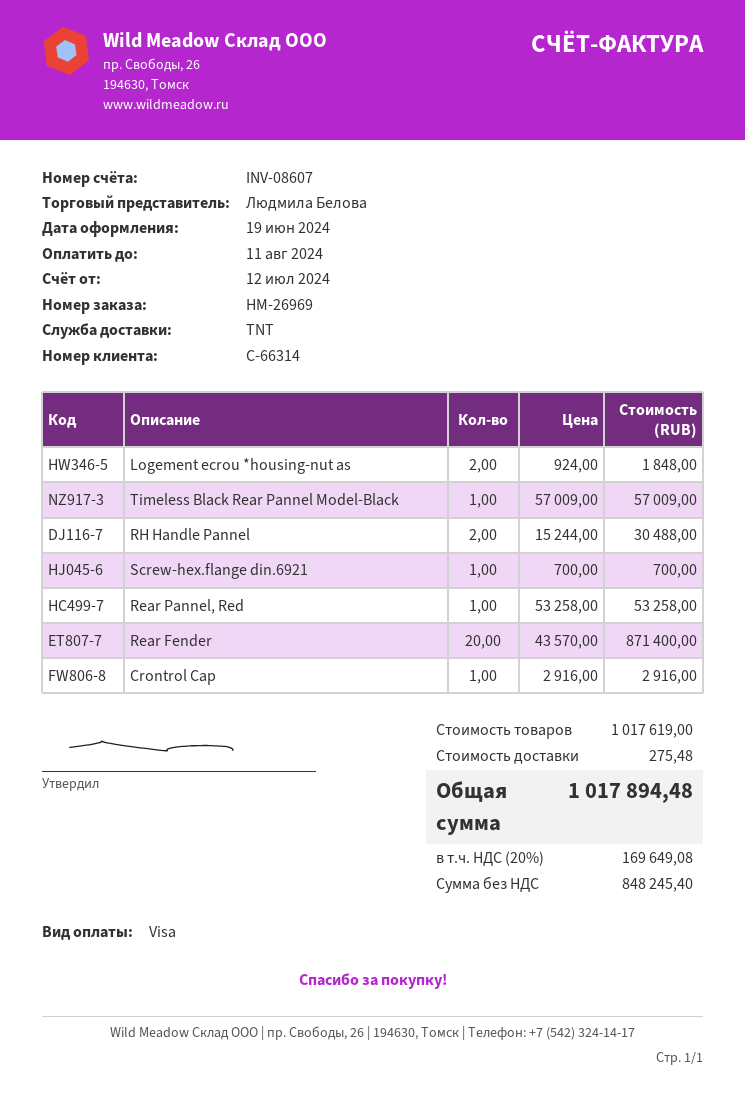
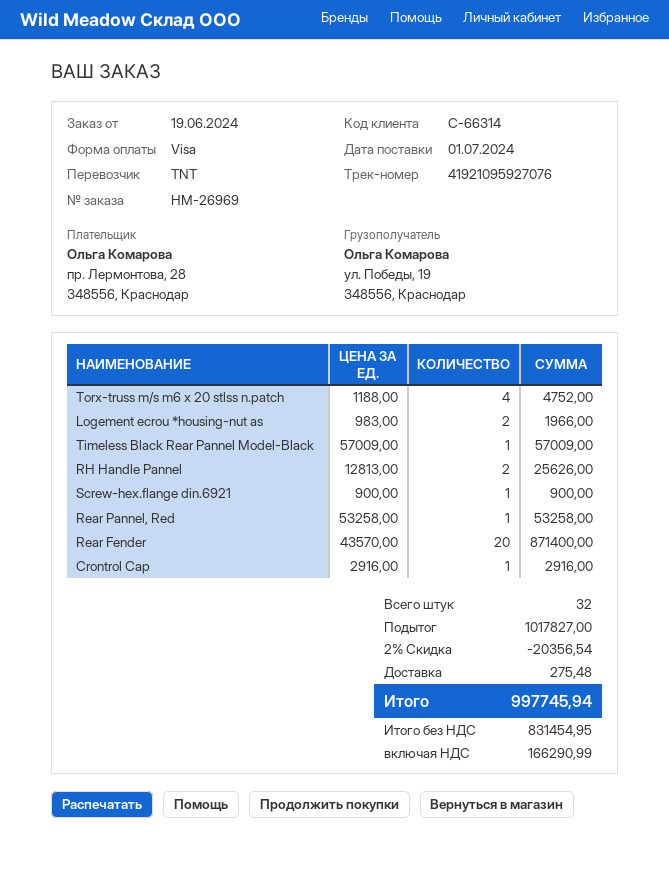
Logement ecrou *housing-nut as: 2 x 924.00 = 1848.00 -> 2 x 983.00 = 1966.00
RH Handle Pannel: 2 x 15244.00 = 30488.00 -> 2 x 12813.00 = 25626.00
Screw-hex.flange din.6921: 1 x 700.00 = 700.00 -> 1 x 900.00 = 900.00
Torx-truss m/s m6 x 20 stlss n.patch: none -> 4 x 1188.00 = 4752.00
subtotal: 1017619.00 -> 1017827.00
discount: none -> 2% = 20356.54
net: 848245.40 -> 831454.95
tax: 169649.08 -> 166290.99
total: 1017894.48 -> 997745.94

